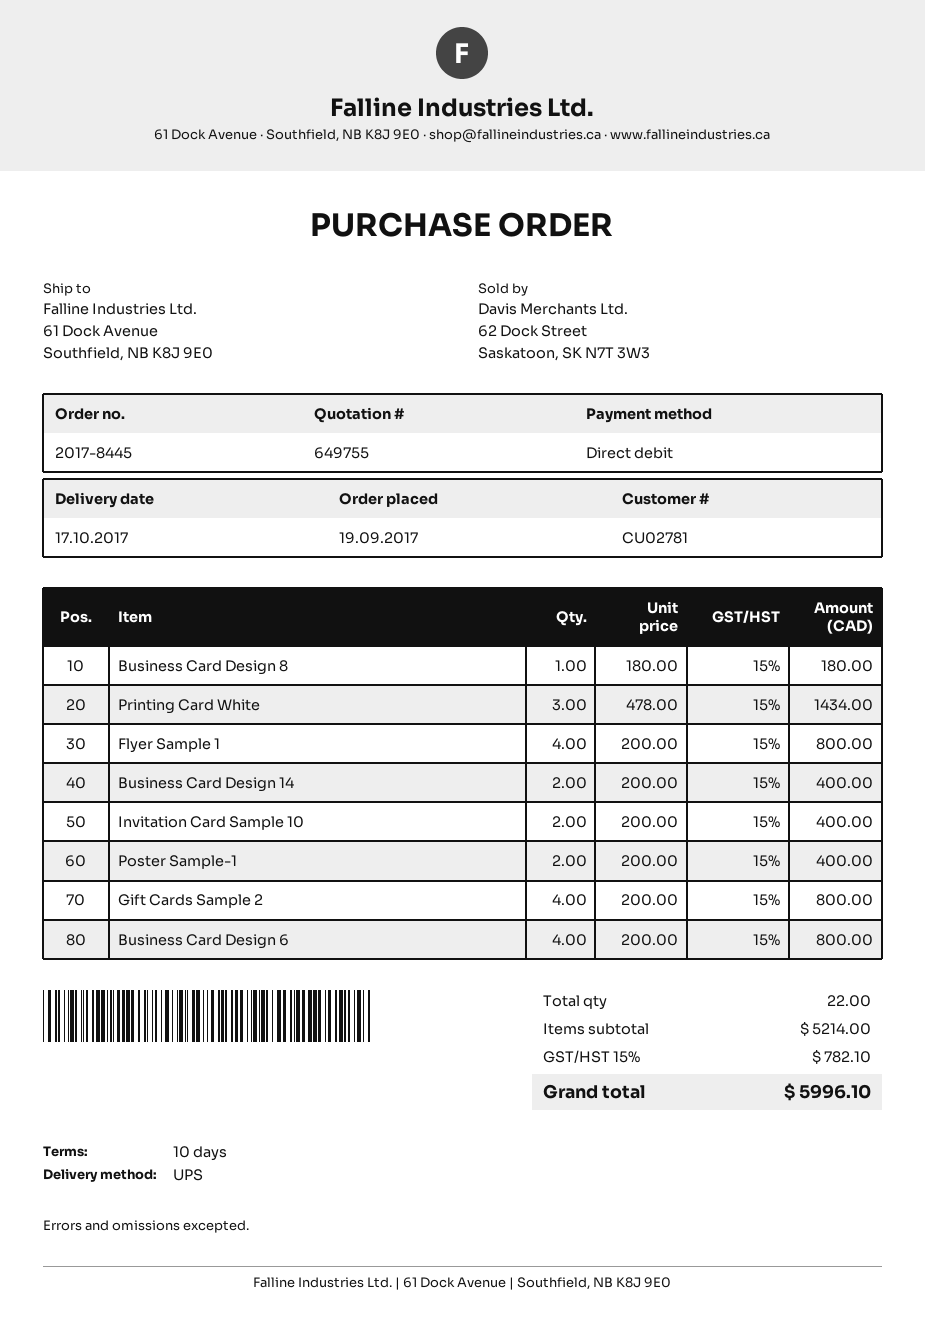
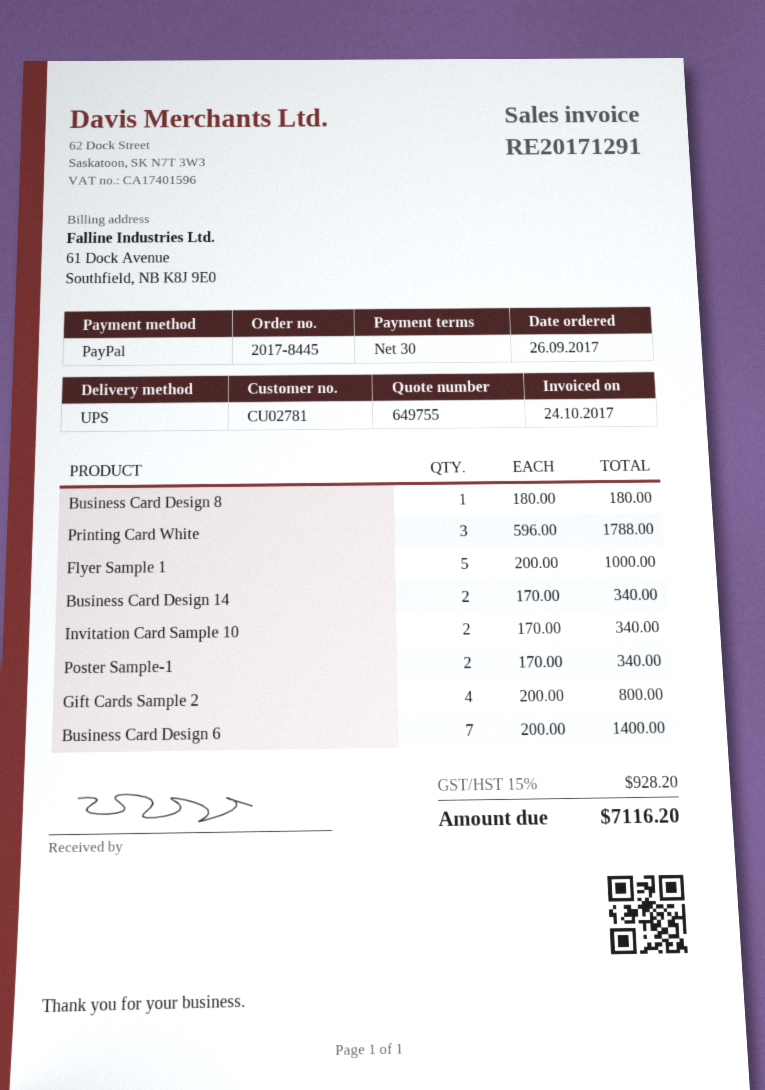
order date: 2017-09-19 -> 2017-09-26
payment terms: 10 days -> 30 days
payment method: direct debit -> PayPal
Printing Card White: 3 x 478.00 = 1434.00 -> 3 x 596.00 = 1788.00
Flyer Sample 1: 4 x 200.00 = 800.00 -> 5 x 200.00 = 1000.00
Business Card Design 14: 2 x 200.00 = 400.00 -> 2 x 170.00 = 340.00
Invitation Card Sample 10: 2 x 200.00 = 400.00 -> 2 x 170.00 = 340.00
Poster Sample-1: 2 x 200.00 = 400.00 -> 2 x 170.00 = 340.00
Business Card Design 6: 4 x 200.00 = 800.00 -> 7 x 200.00 = 1400.00
tax: 15% = 782.10 -> 15% = 928.20
total: 5996.10 -> 7116.20

